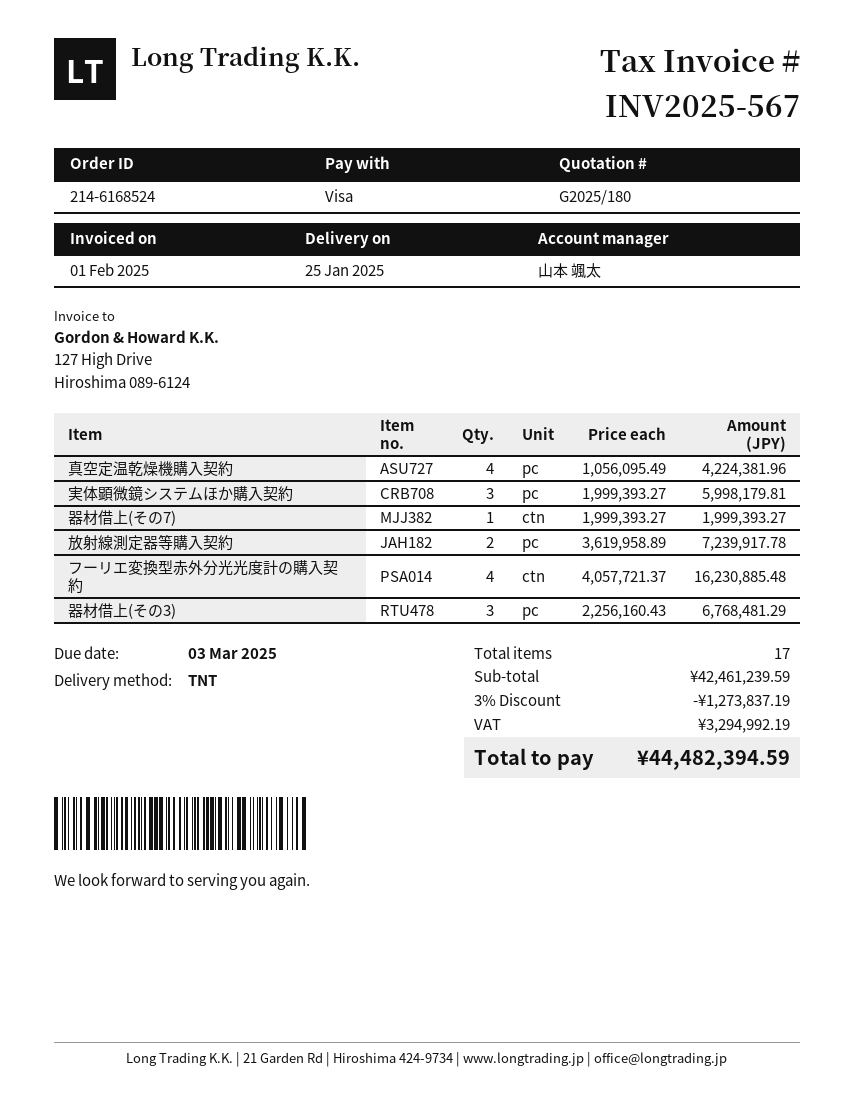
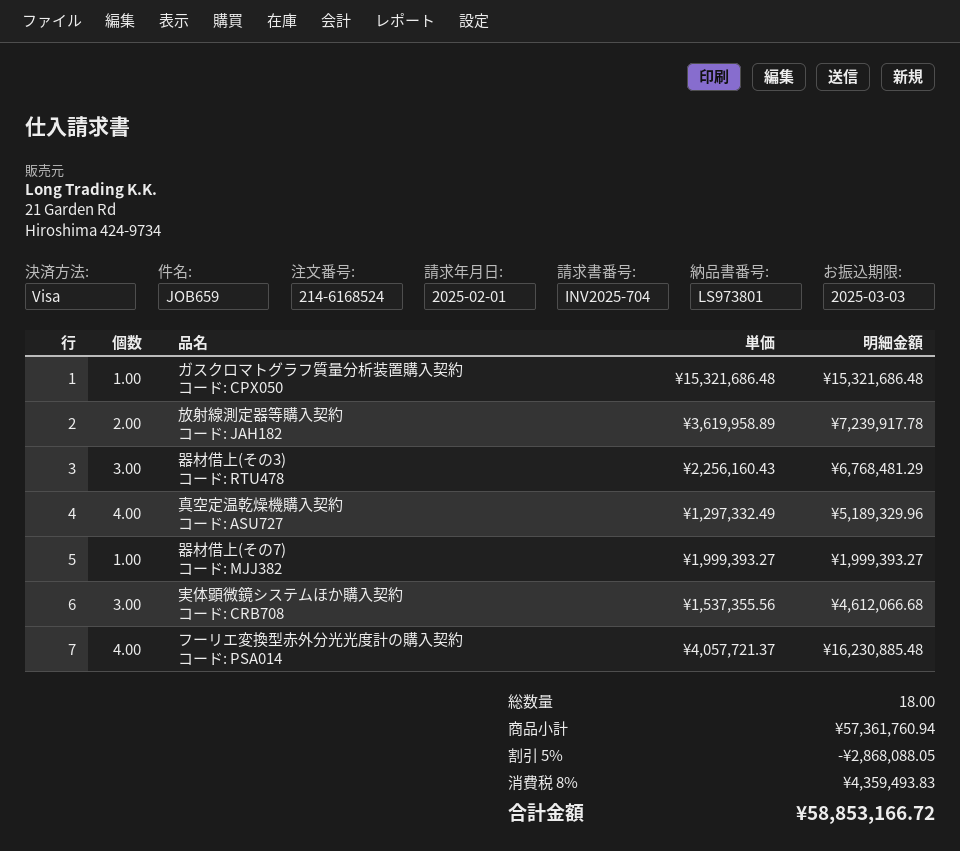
invoice number: INV2025-567 -> INV2025-704
真空定温乾燥機購入契約: 4 x 1056095.49 = 4224381.96 -> 4 x 1297332.49 = 5189329.96
実体顕微鏡システムほか購入契約: 3 x 1999393.27 = 5998179.81 -> 3 x 1537355.56 = 4612066.68
ガスクロマトグラフ質量分析装置購入契約: none -> 1 x 15321686.48 = 15321686.48
total quantity: 17 -> 18
subtotal: 42461239.59 -> 57361760.94
discount: 3% = 1273837.19 -> 5% = 2868088.05
tax: 3294992.19 -> 4359493.83
total: 44482394.59 -> 58853166.72

